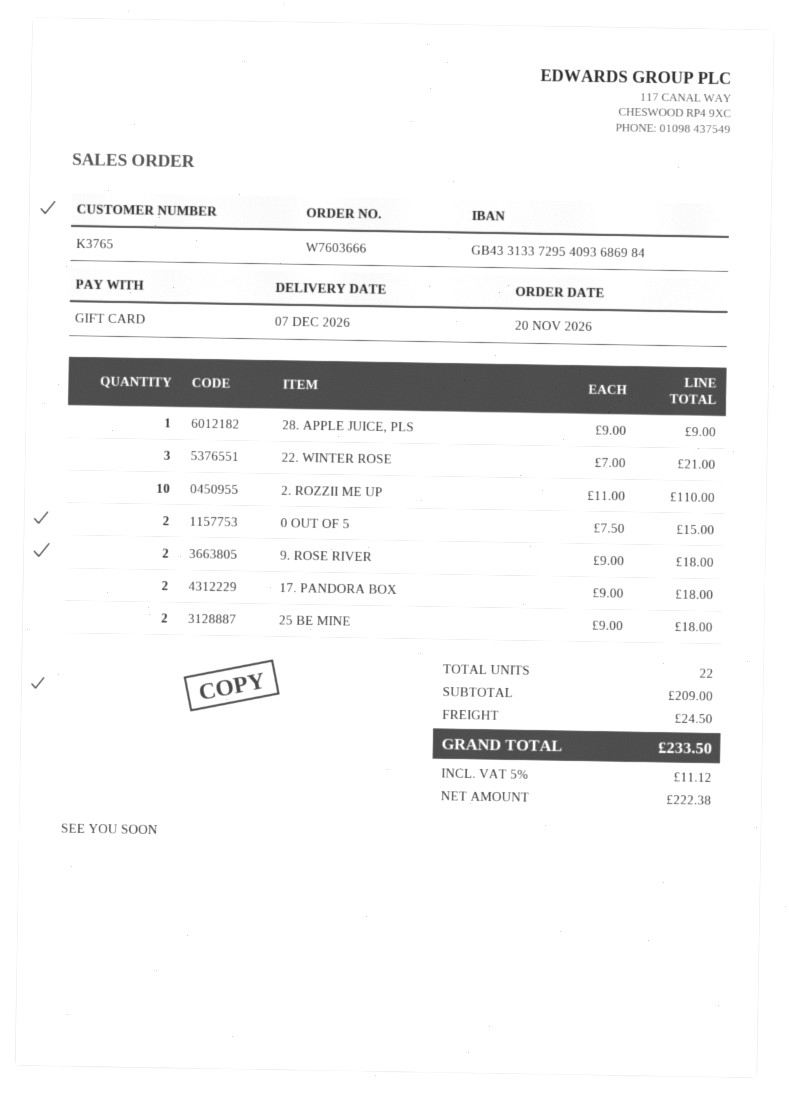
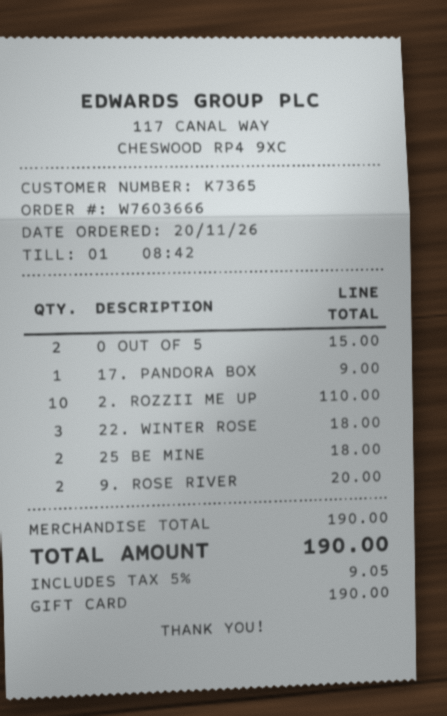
customer number: K3765 -> K7365
28. APPLE JUICE, PLS: 1 for 9.00 -> none
22. WINTER ROSE: 3 for 21.00 -> 3 for 18.00
9. ROSE RIVER: 2 for 18.00 -> 2 for 20.00
17. PANDORA BOX: 2 for 18.00 -> 1 for 9.00
subtotal: 209.00 -> 190.00
shipping: 24.50 -> none
tax: 5% = 11.12 -> 5% = 9.05
total: 233.50 -> 190.00

